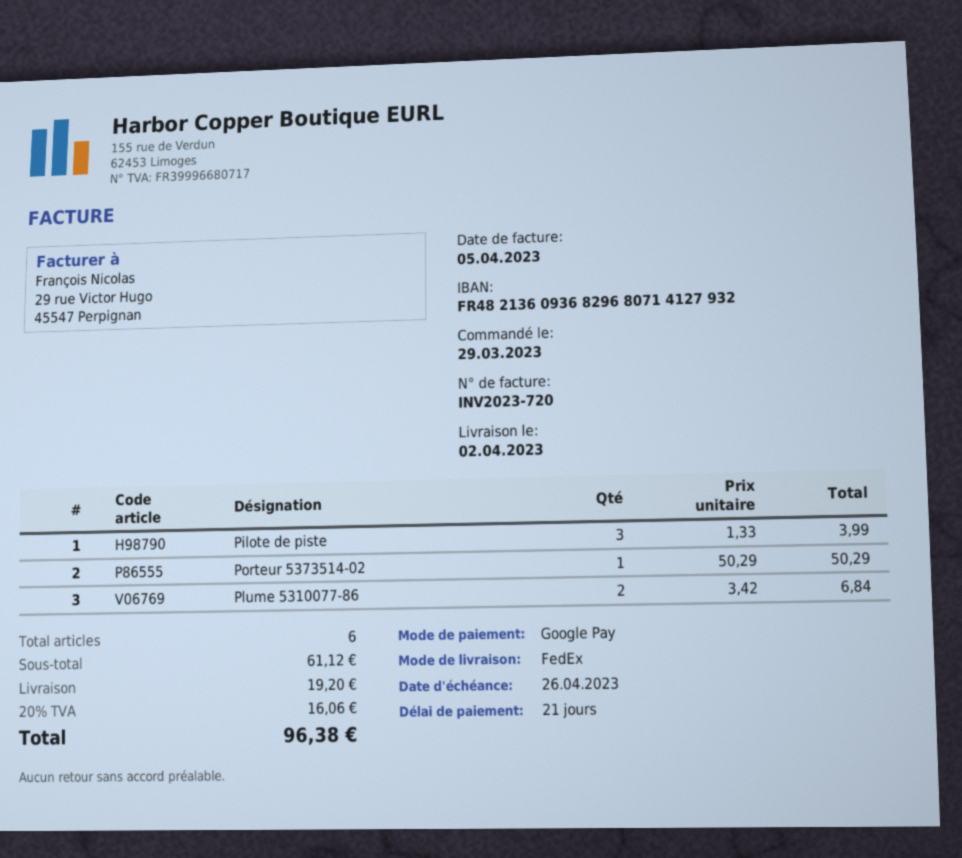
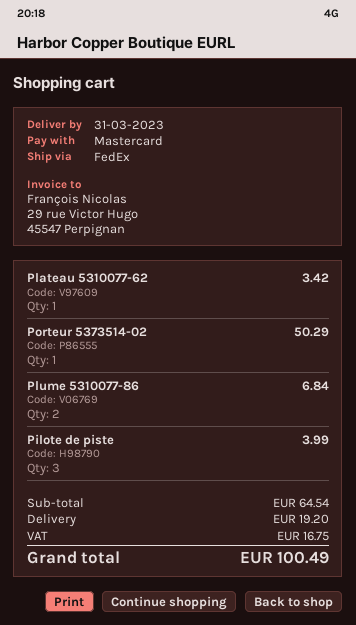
delivery date: 2023-04-02 -> 2023-03-31
payment method: Google Pay -> Mastercard
Plateau 5310077-62: none -> 1 for 3.42
subtotal: 61.12 -> 64.54
tax: 16.06 -> 16.75
total: 96.38 -> 100.49

